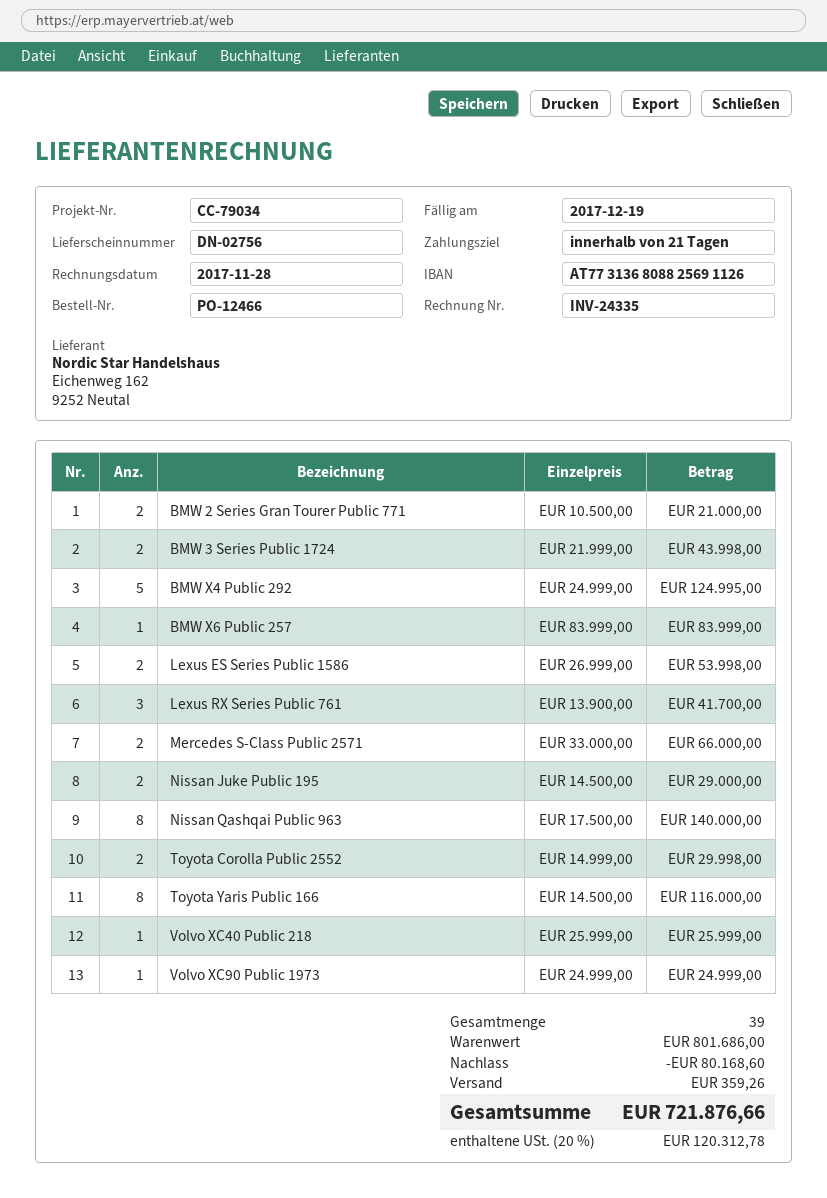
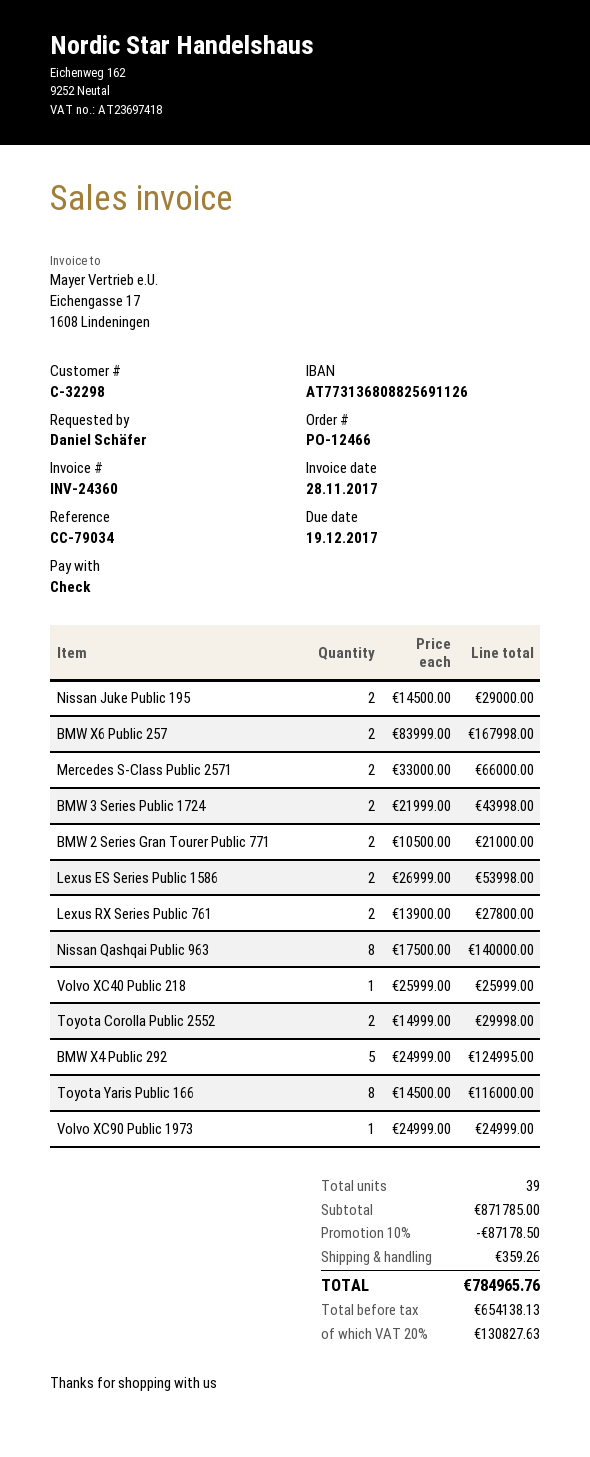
invoice number: INV-24335 -> INV-24360
BMW X6 Public 257: 1 x 83999.00 = 83999.00 -> 2 x 83999.00 = 167998.00
Lexus RX Series Public 761: 3 x 13900.00 = 41700.00 -> 2 x 13900.00 = 27800.00
subtotal: 801686.00 -> 871785.00
discount: 80168.60 -> 87178.50
tax: 20% = 120312.78 -> 20% = 130827.63
total: 721876.66 -> 784965.76

